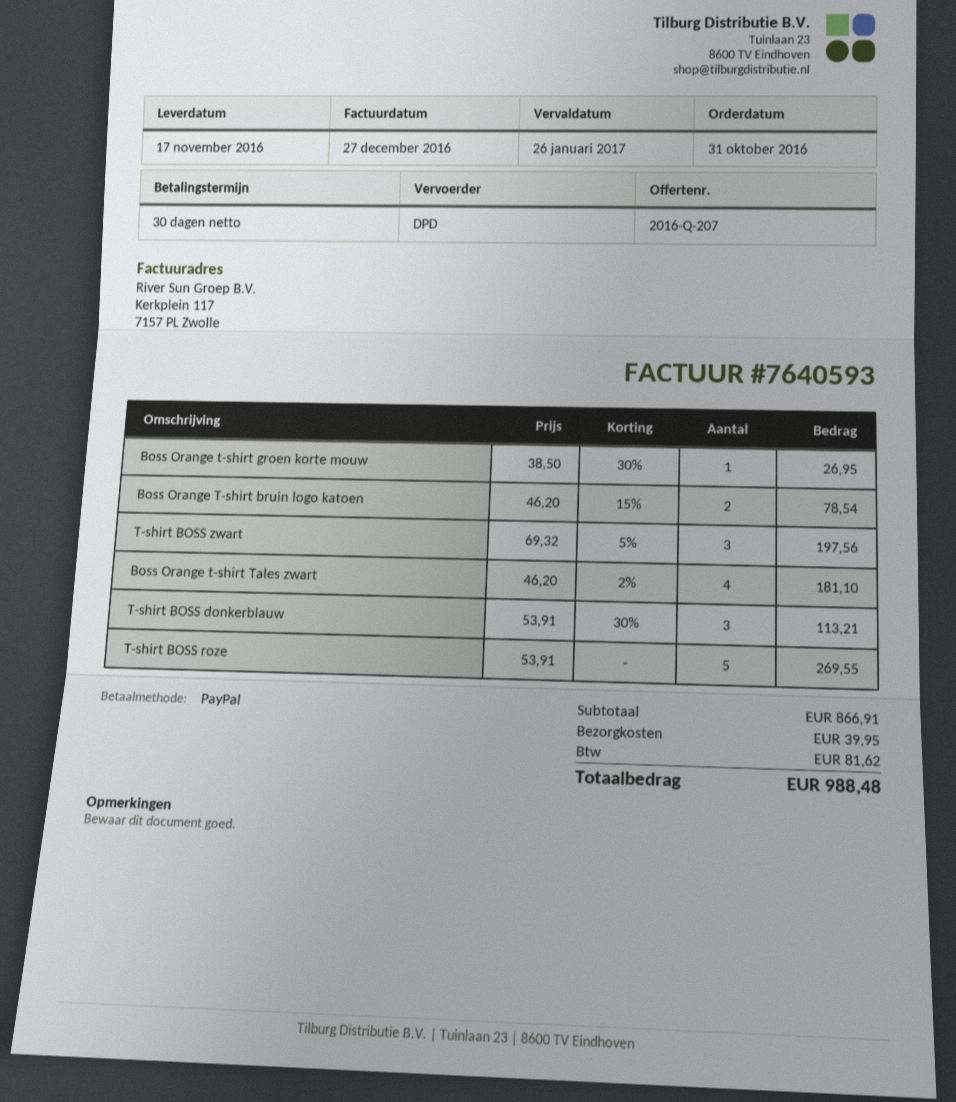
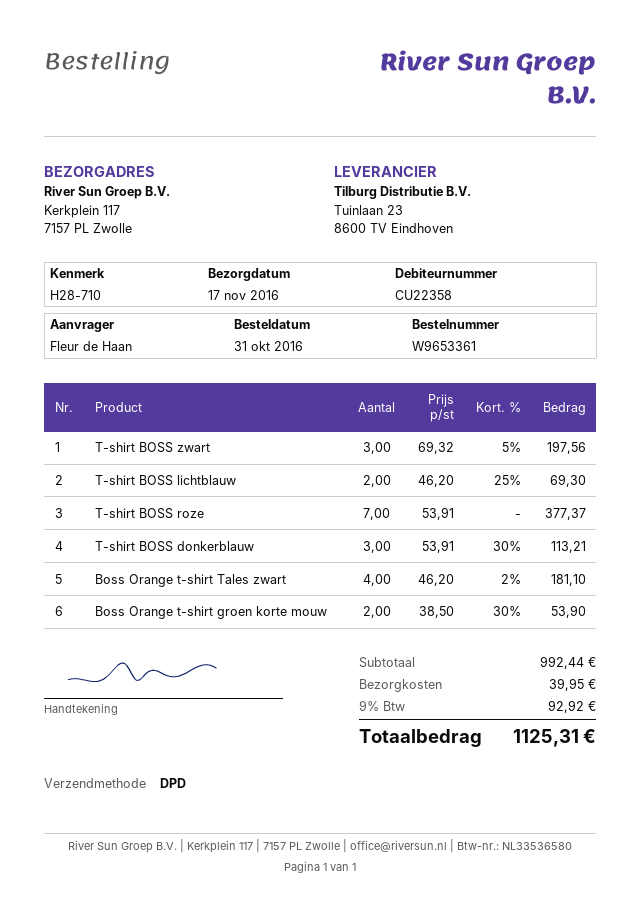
Boss Orange t-shirt groen korte mouw: 1 x 38.50 - 30% = 26.95 -> 2 x 38.50 - 30% = 53.90
Boss Orange T-shirt bruin logo katoen: 2 x 46.20 - 15% = 78.54 -> none
T-shirt BOSS roze: 5 x 53.91 = 269.55 -> 7 x 53.91 = 377.37
T-shirt BOSS lichtblauw: none -> 2 x 46.20 - 25% = 69.30
subtotal: 866.91 -> 992.44
tax: 81.62 -> 92.92
total: 988.48 -> 1125.31

